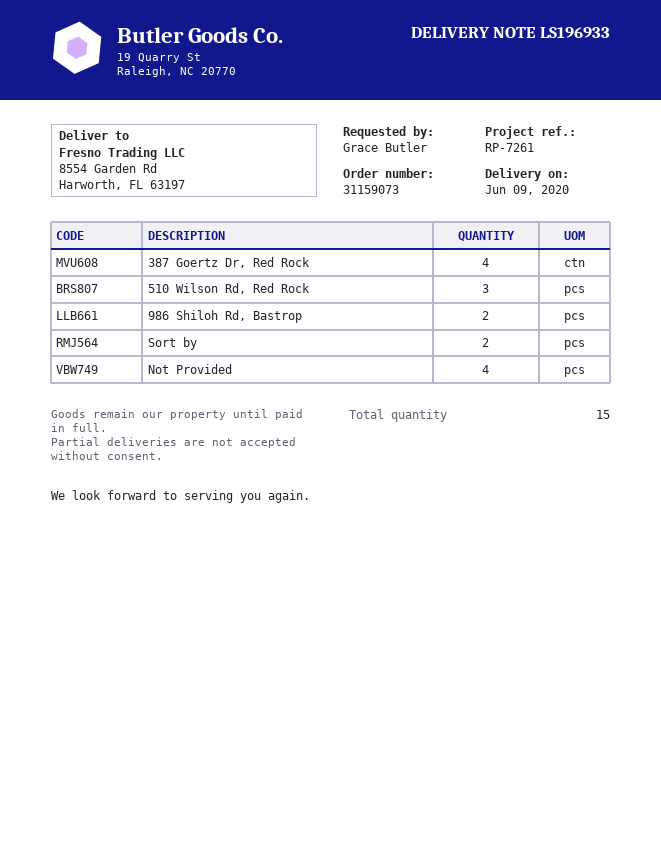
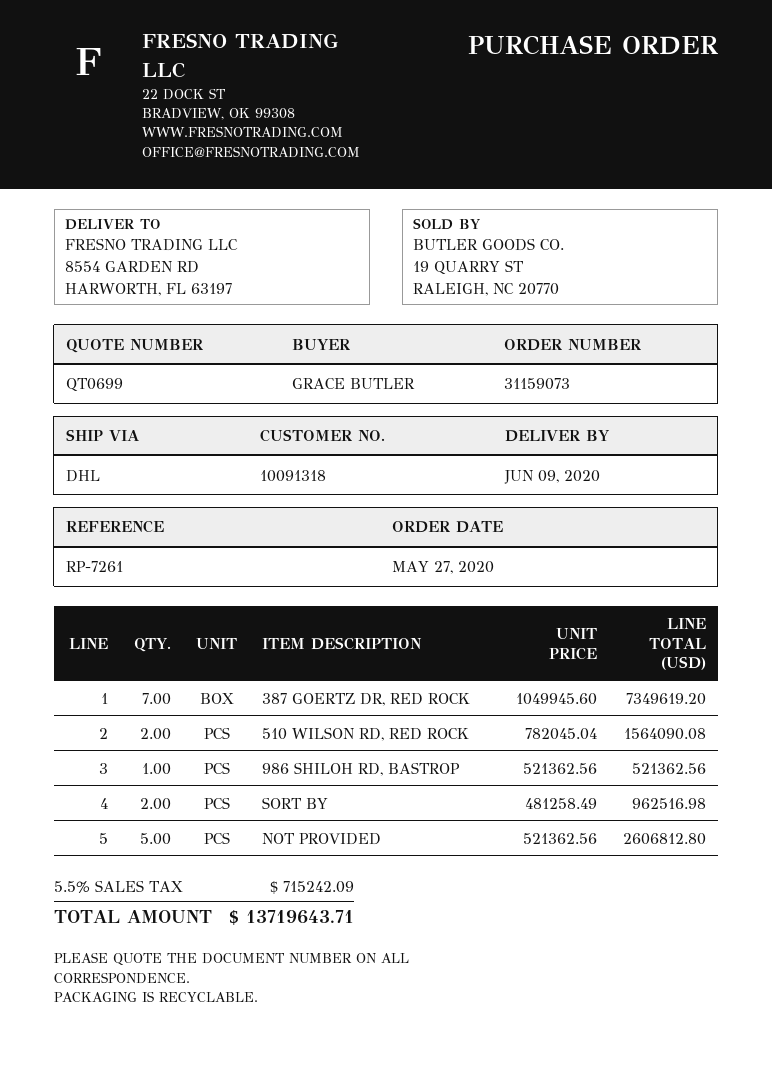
387 Goertz Dr, Red Rock: 4 -> 7
510 Wilson Rd, Red Rock: 3 -> 2
986 Shiloh Rd, Bastrop: 2 -> 1
Not Provided: 4 -> 5

